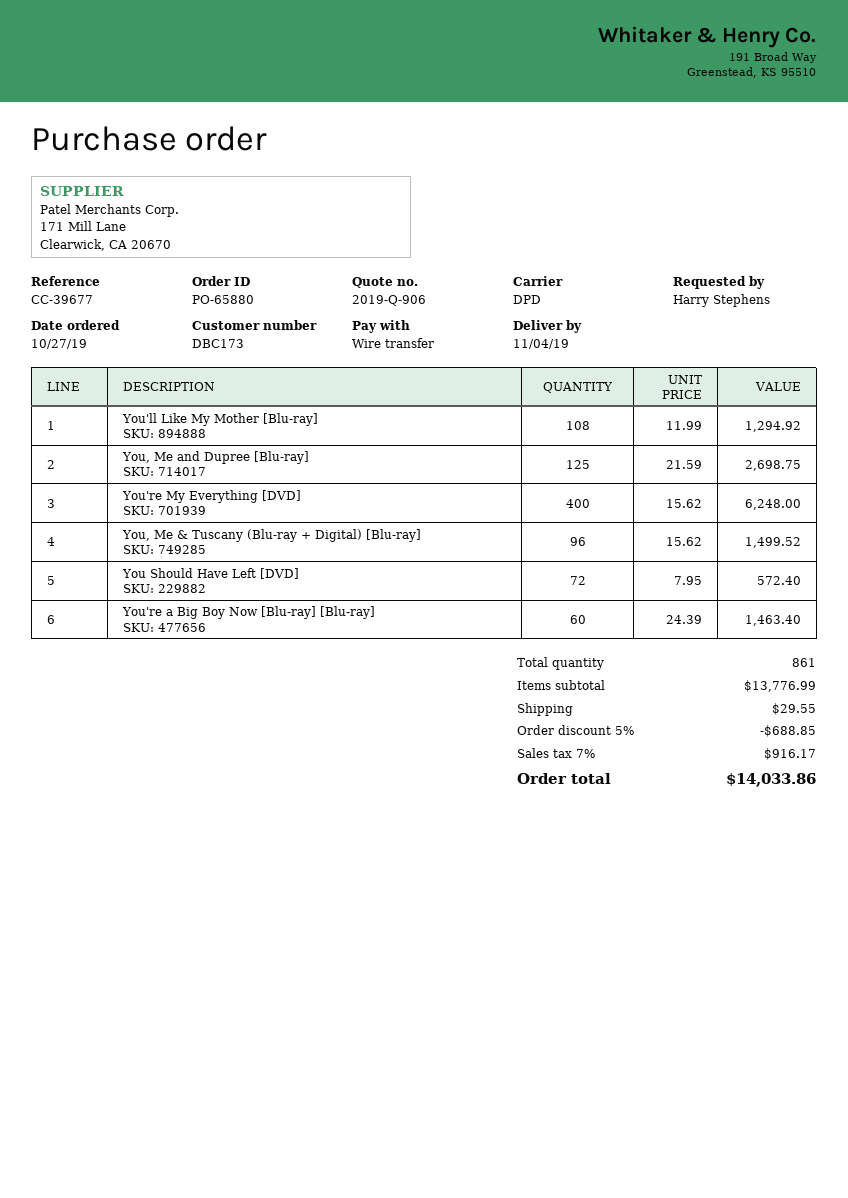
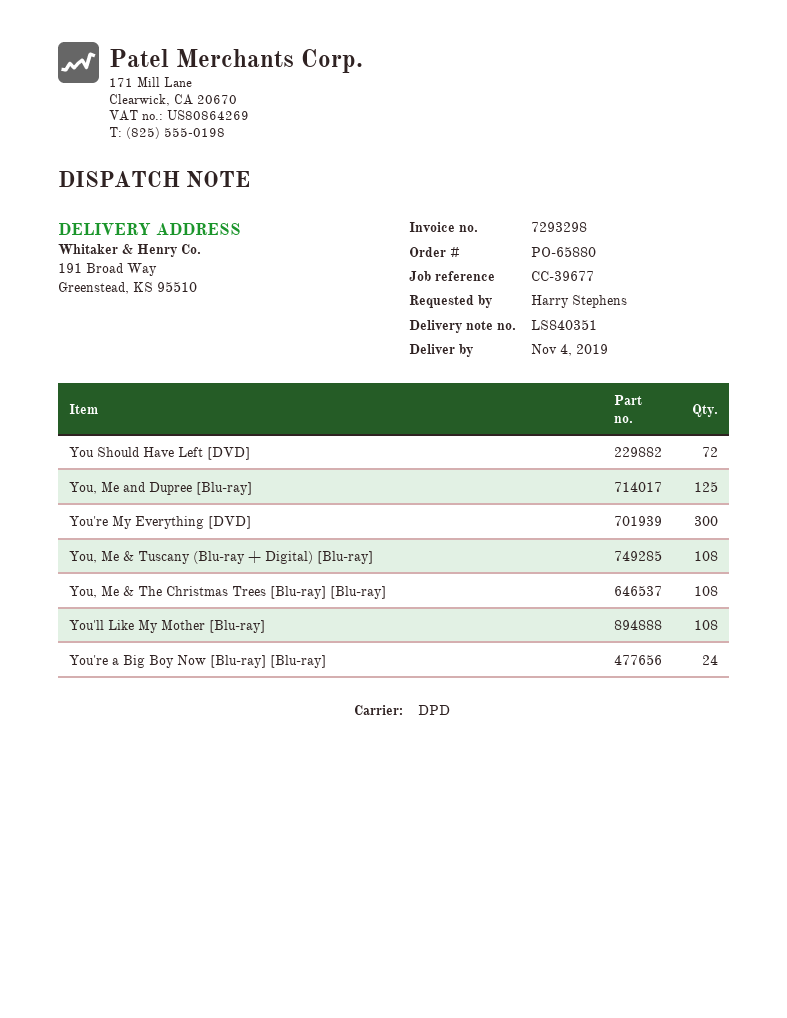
You're My Everything [DVD]: 400 -> 300
You, Me & Tuscany (Blu-ray + Digital) [Blu-ray]: 96 -> 108
You're a Big Boy Now [Blu-ray] [Blu-ray]: 60 -> 24
You, Me & The Christmas Trees [Blu-ray] [Blu-ray]: none -> 108

